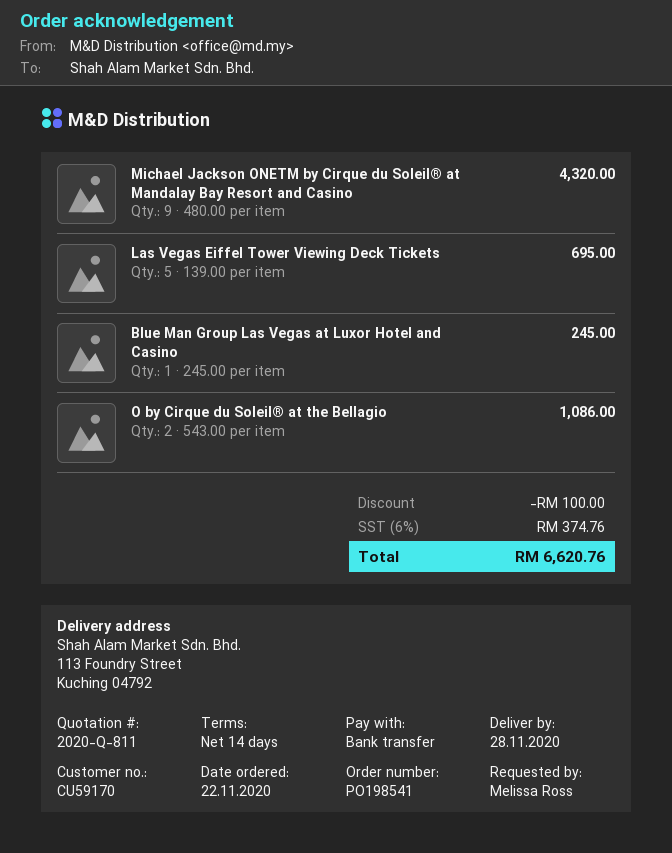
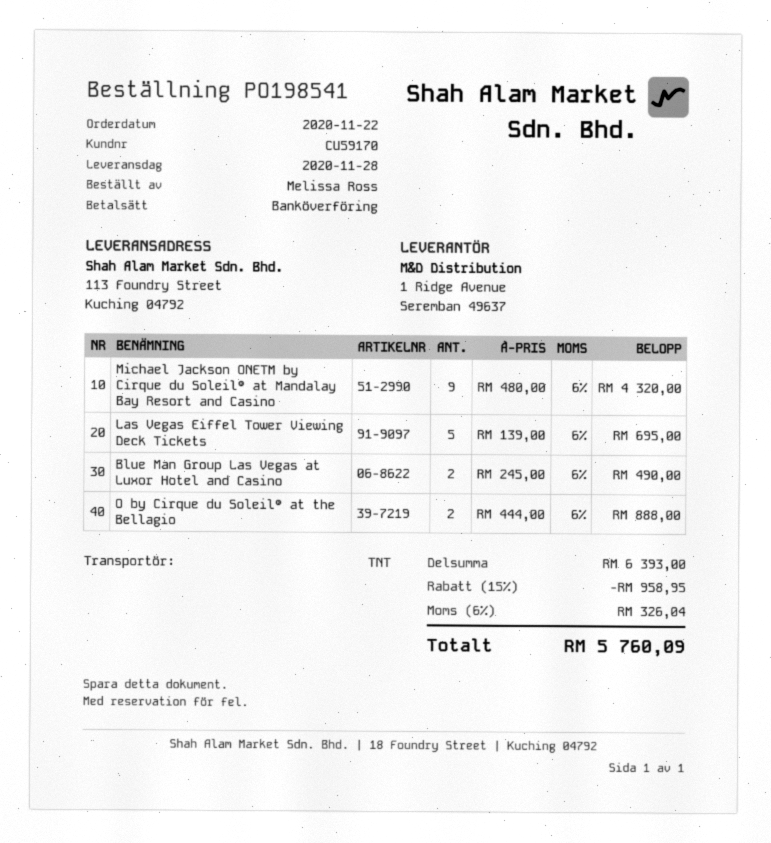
Blue Man Group Las Vegas at Luxor Hotel and Casino: 1 x 245.00 = 245.00 -> 2 x 245.00 = 490.00
O by Cirque du Soleil® at the Bellagio: 2 x 543.00 = 1086.00 -> 2 x 444.00 = 888.00
discount: 100.00 -> 958.95
tax: 6% = 374.76 -> 6% = 326.04
total: 6620.76 -> 5760.09

